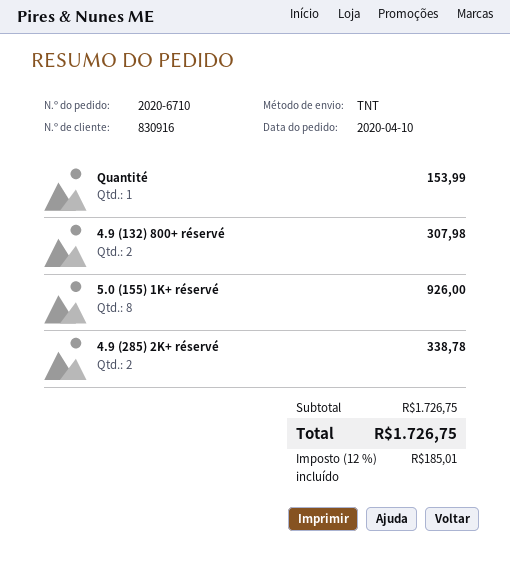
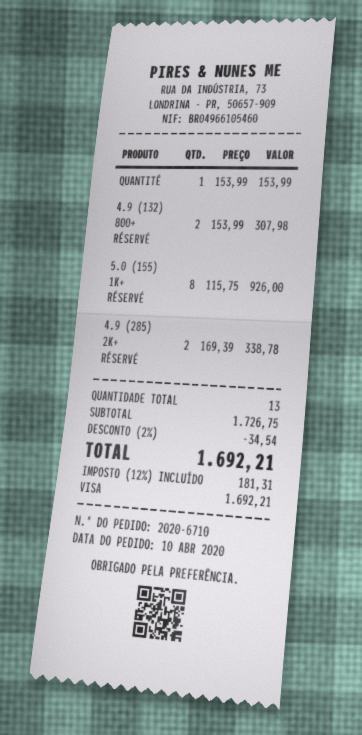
discount: none -> 2% = 34.54
tax: 12% = 185.01 -> 12% = 181.31
total: 1726.75 -> 1692.21

